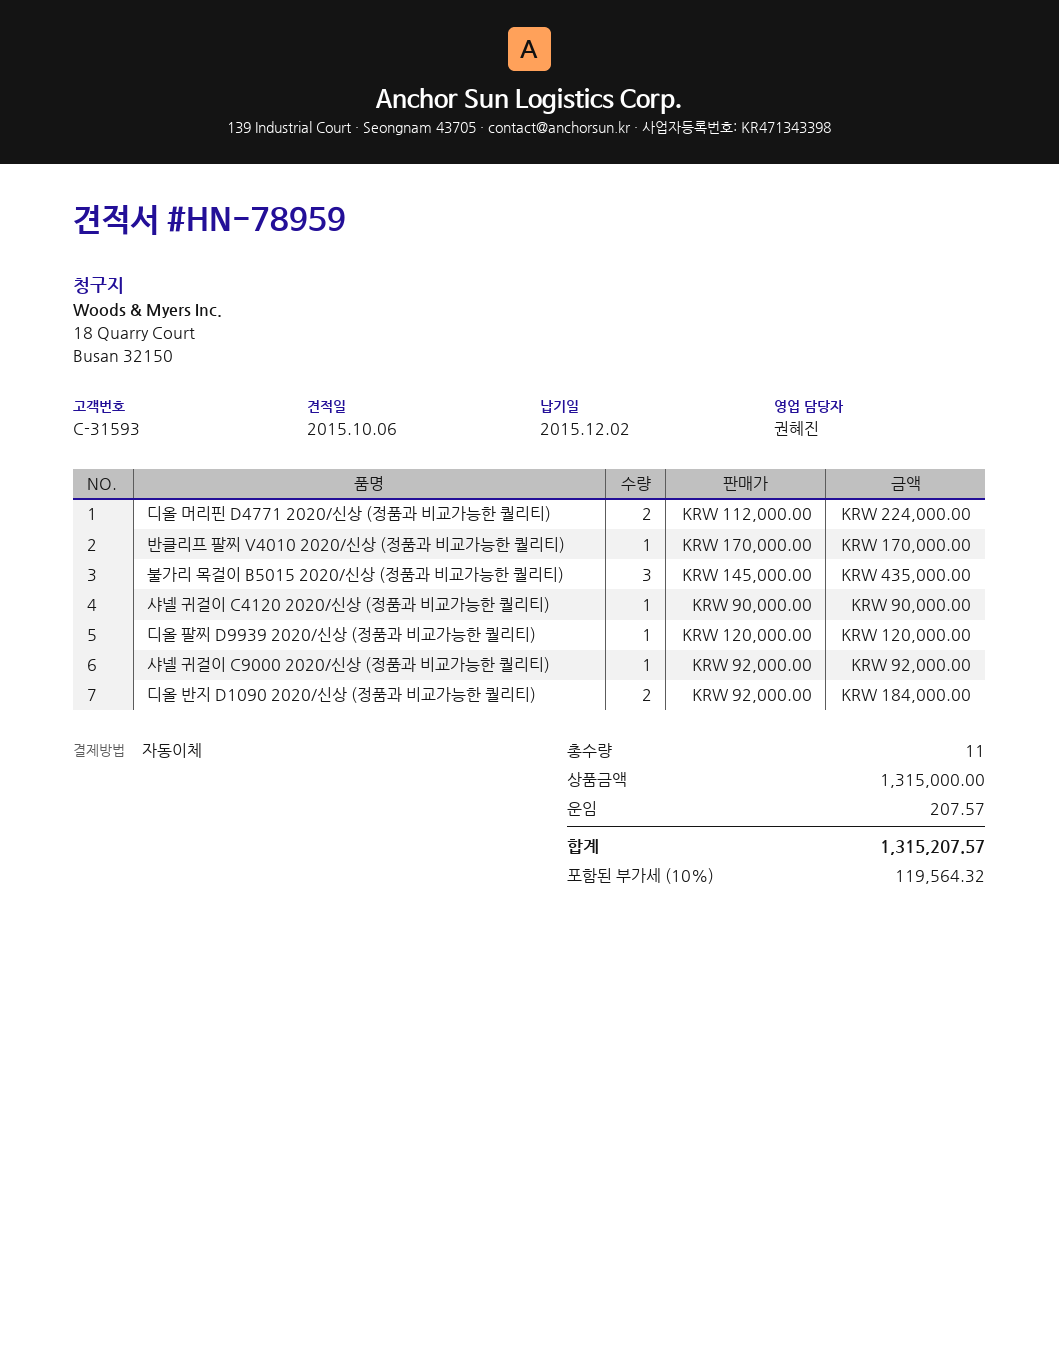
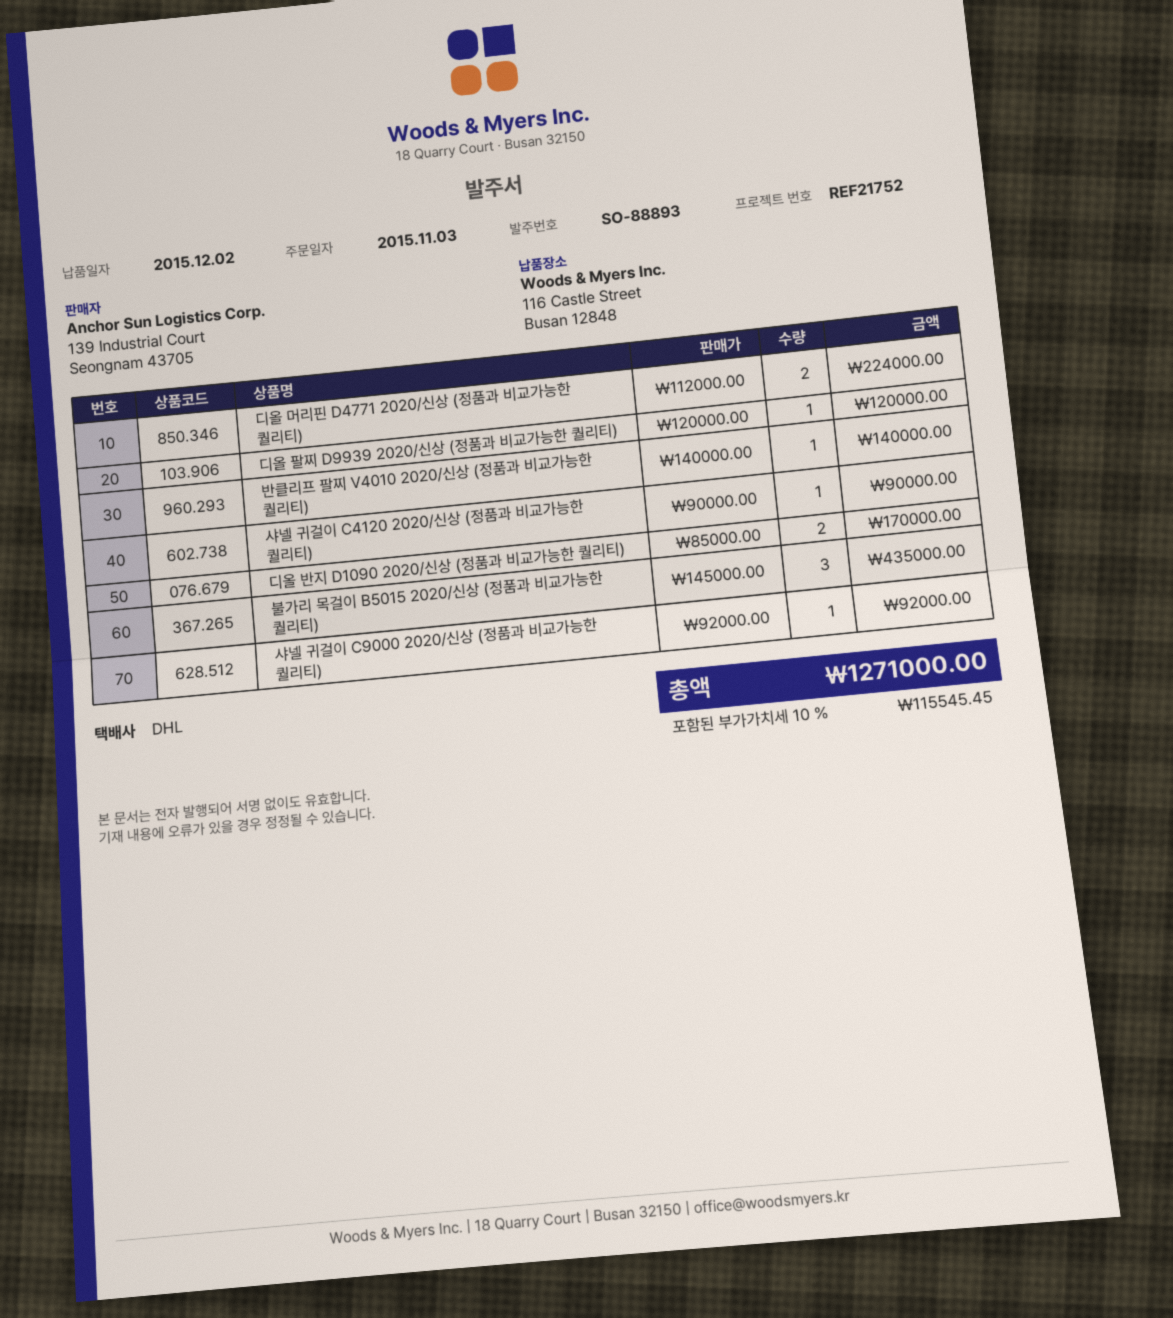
반클리프 팔찌 V4010 2020/신상 (정품과 비교가능한 퀄리티): 1 x 170000.00 = 170000.00 -> 1 x 140000.00 = 140000.00
디올 반지 D1090 2020/신상 (정품과 비교가능한 퀄리티): 2 x 92000.00 = 184000.00 -> 2 x 85000.00 = 170000.00
shipping: 207.57 -> none
tax: 10% = 119564.32 -> 10% = 115545.45
total: 1315207.57 -> 1271000.00

